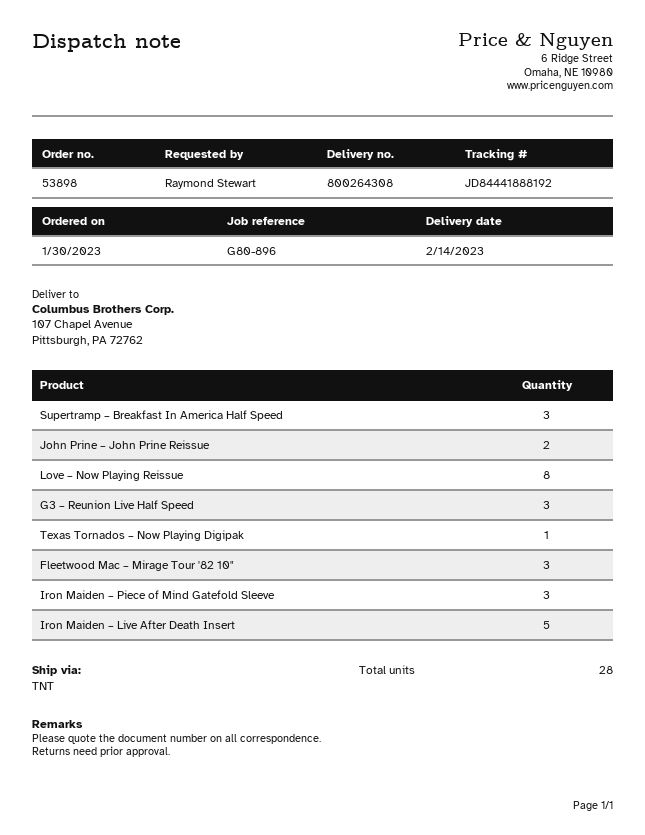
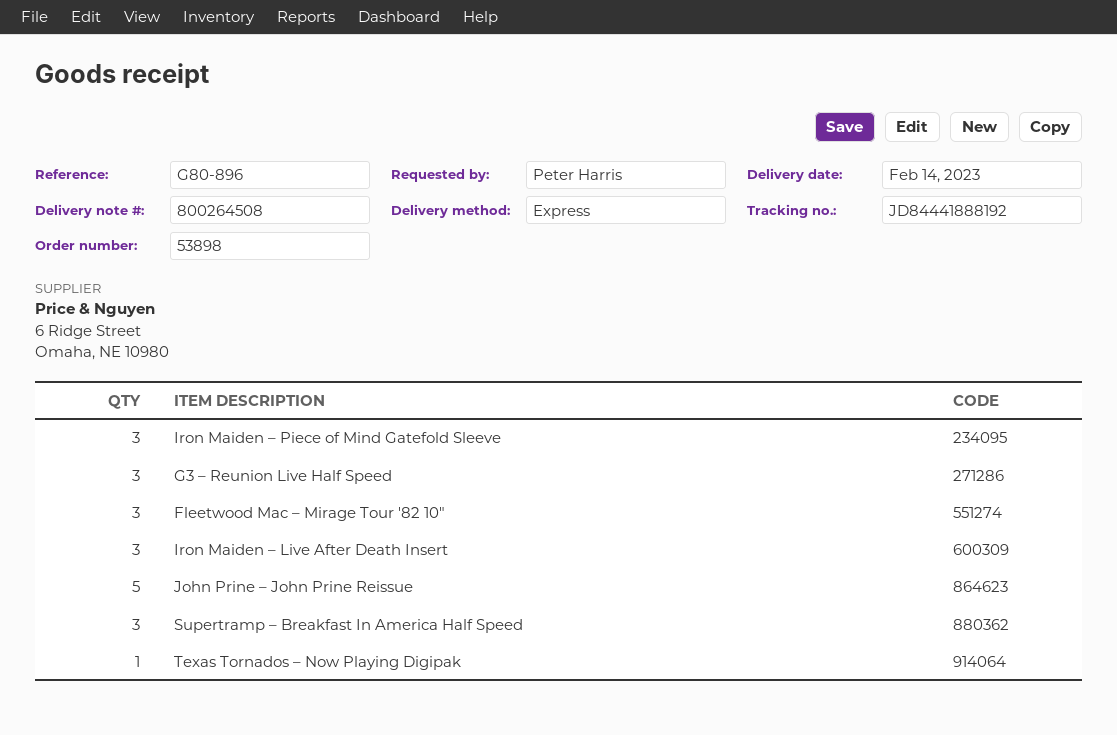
delivery note number: 800264308 -> 800264508
ordered by: Raymond Stewart -> Peter Harris
shipping method: TNT -> express
John Prine – John Prine Reissue: 2 -> 5
Love – Now Playing Reissue: 8 -> none
Iron Maiden – Live After Death Insert: 5 -> 3

